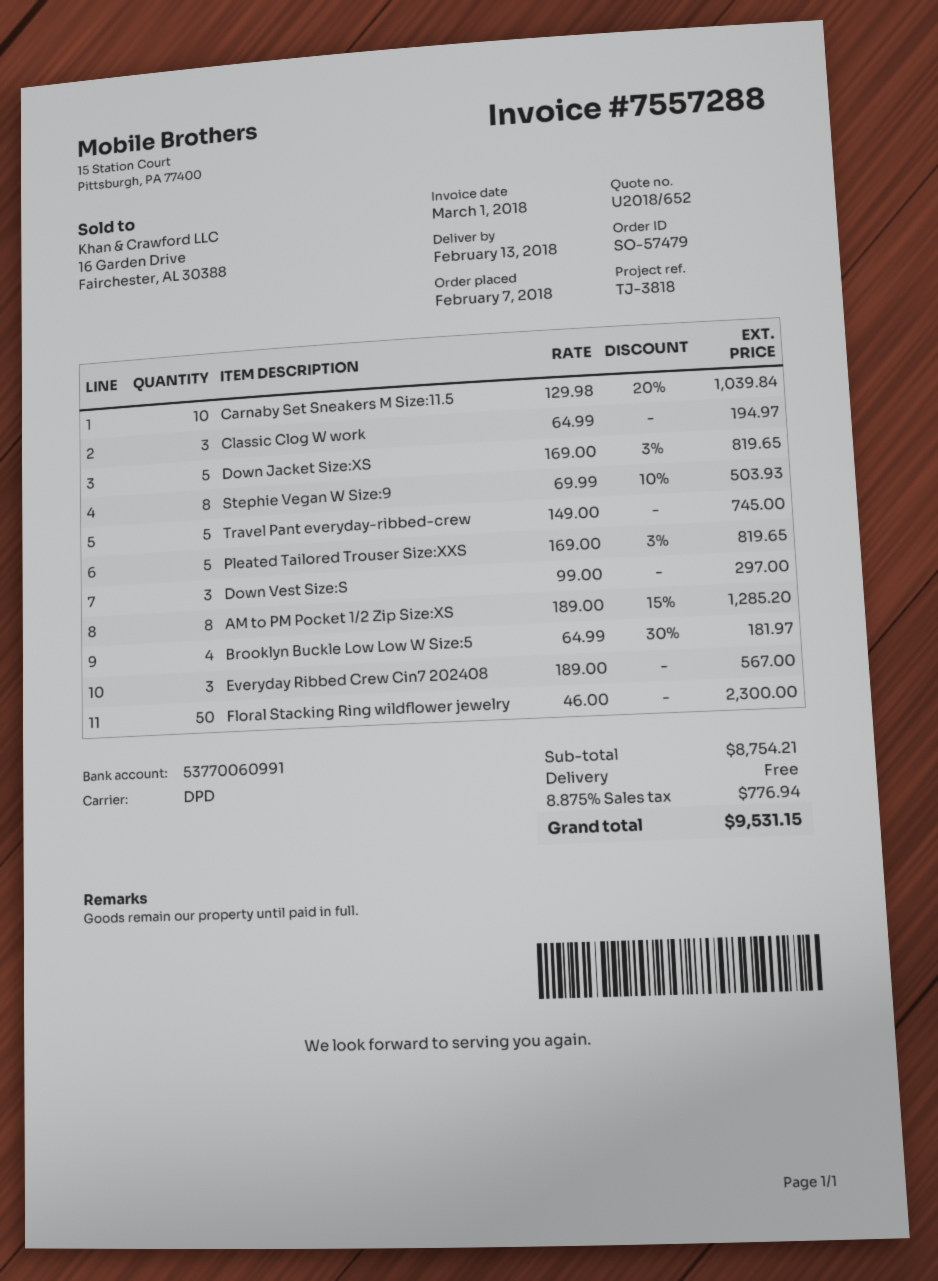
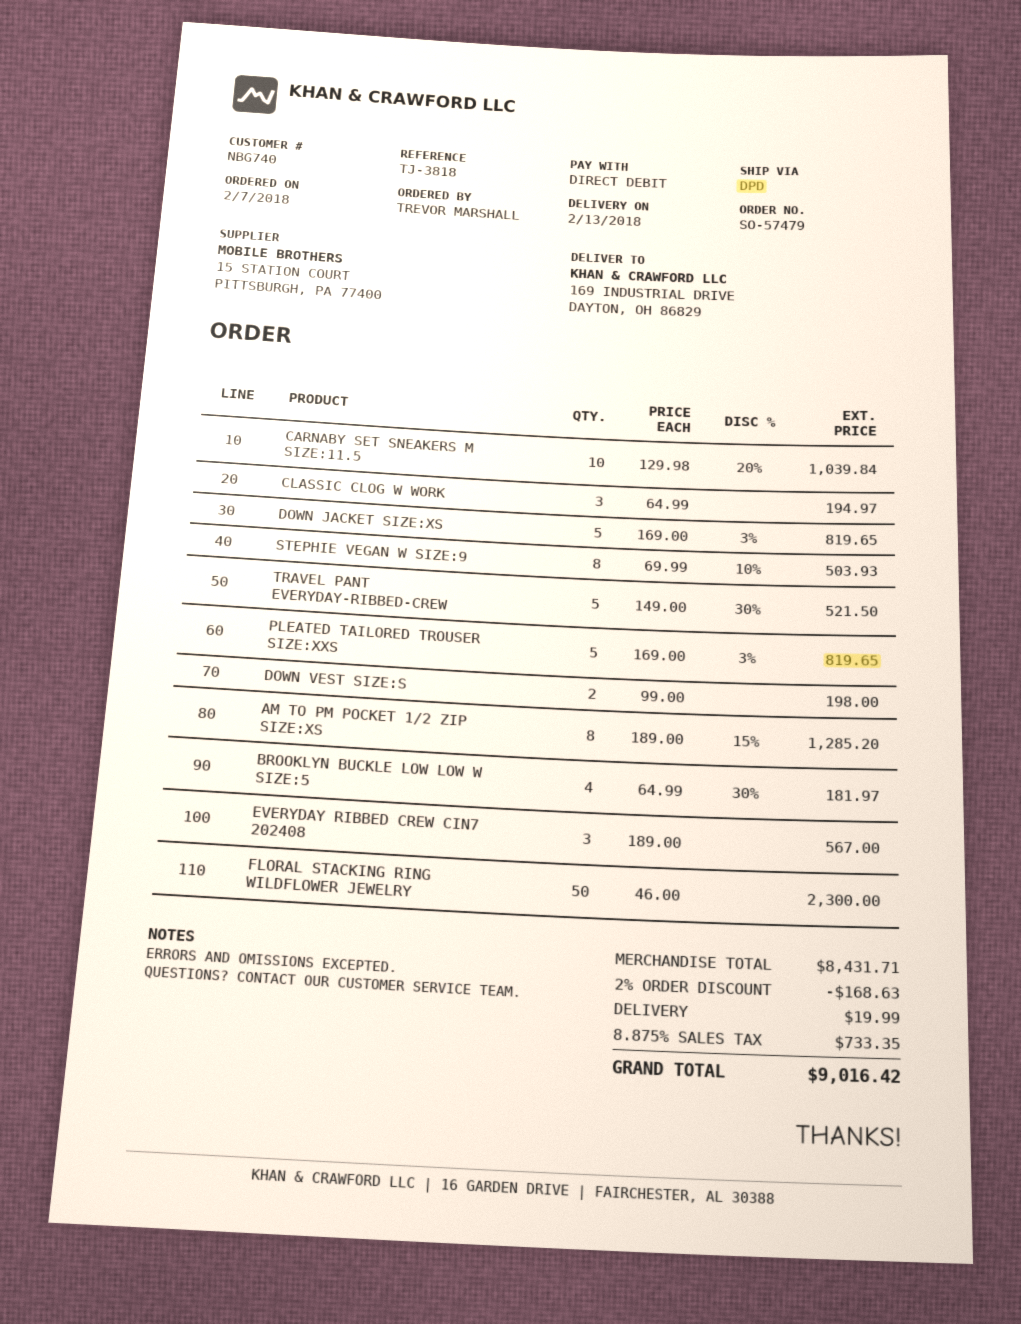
Travel Pant everyday-ribbed-crew: 5 x 149.00 = 745.00 -> 5 x 149.00 - 30% = 521.50
Down Vest Size:S: 3 x 99.00 = 297.00 -> 2 x 99.00 = 198.00
subtotal: 8754.21 -> 8431.71
discount: none -> 2% = 168.63
shipping: 0.00 -> 19.99
tax: 8.875% = 776.94 -> 8.875% = 733.35
total: 9531.15 -> 9016.42

